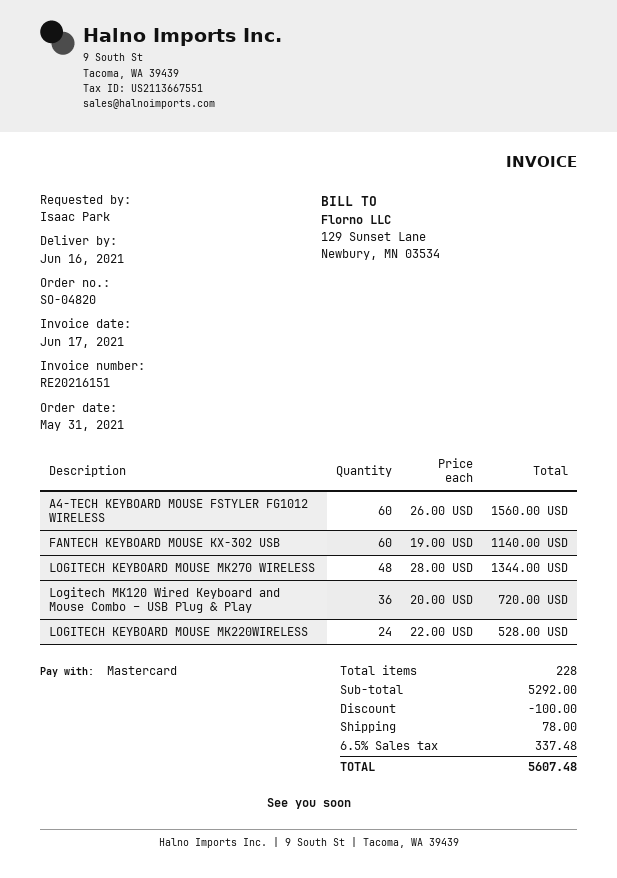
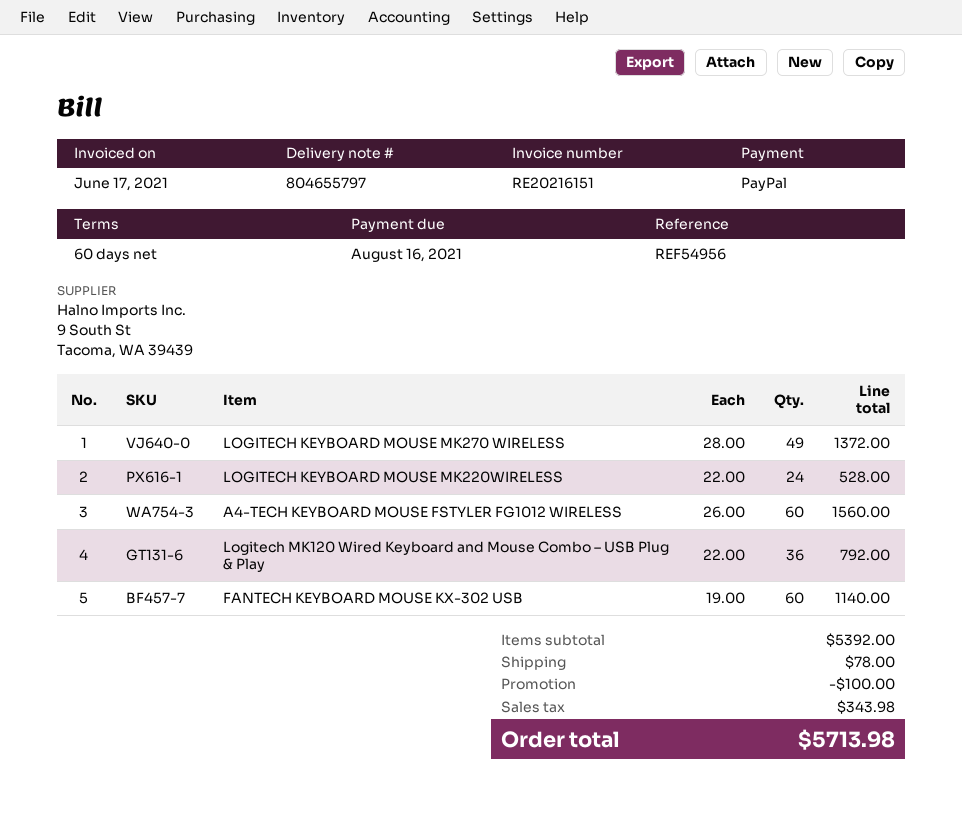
payment method: Mastercard -> PayPal
LOGITECH KEYBOARD MOUSE MK270 WIRELESS: 48 x 28.00 = 1344.00 -> 49 x 28.00 = 1372.00
Logitech MK120 Wired Keyboard and Mouse Combo – USB Plug & Play: 36 x 20.00 = 720.00 -> 36 x 22.00 = 792.00
subtotal: 5292.00 -> 5392.00
tax: 337.48 -> 343.98
total: 5607.48 -> 5713.98

